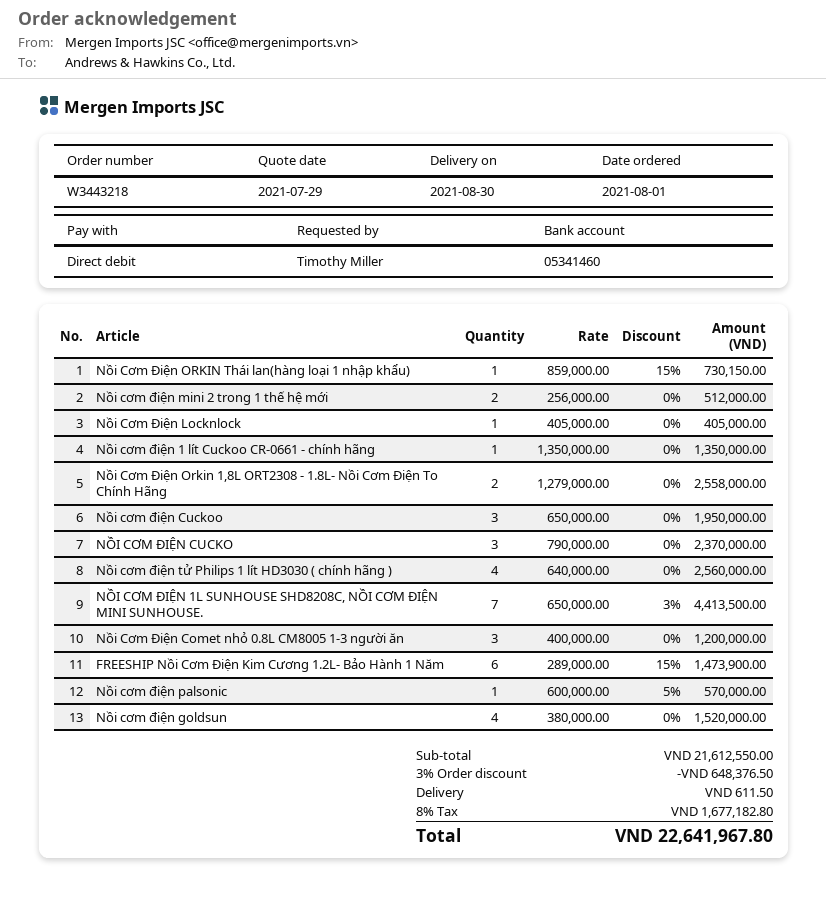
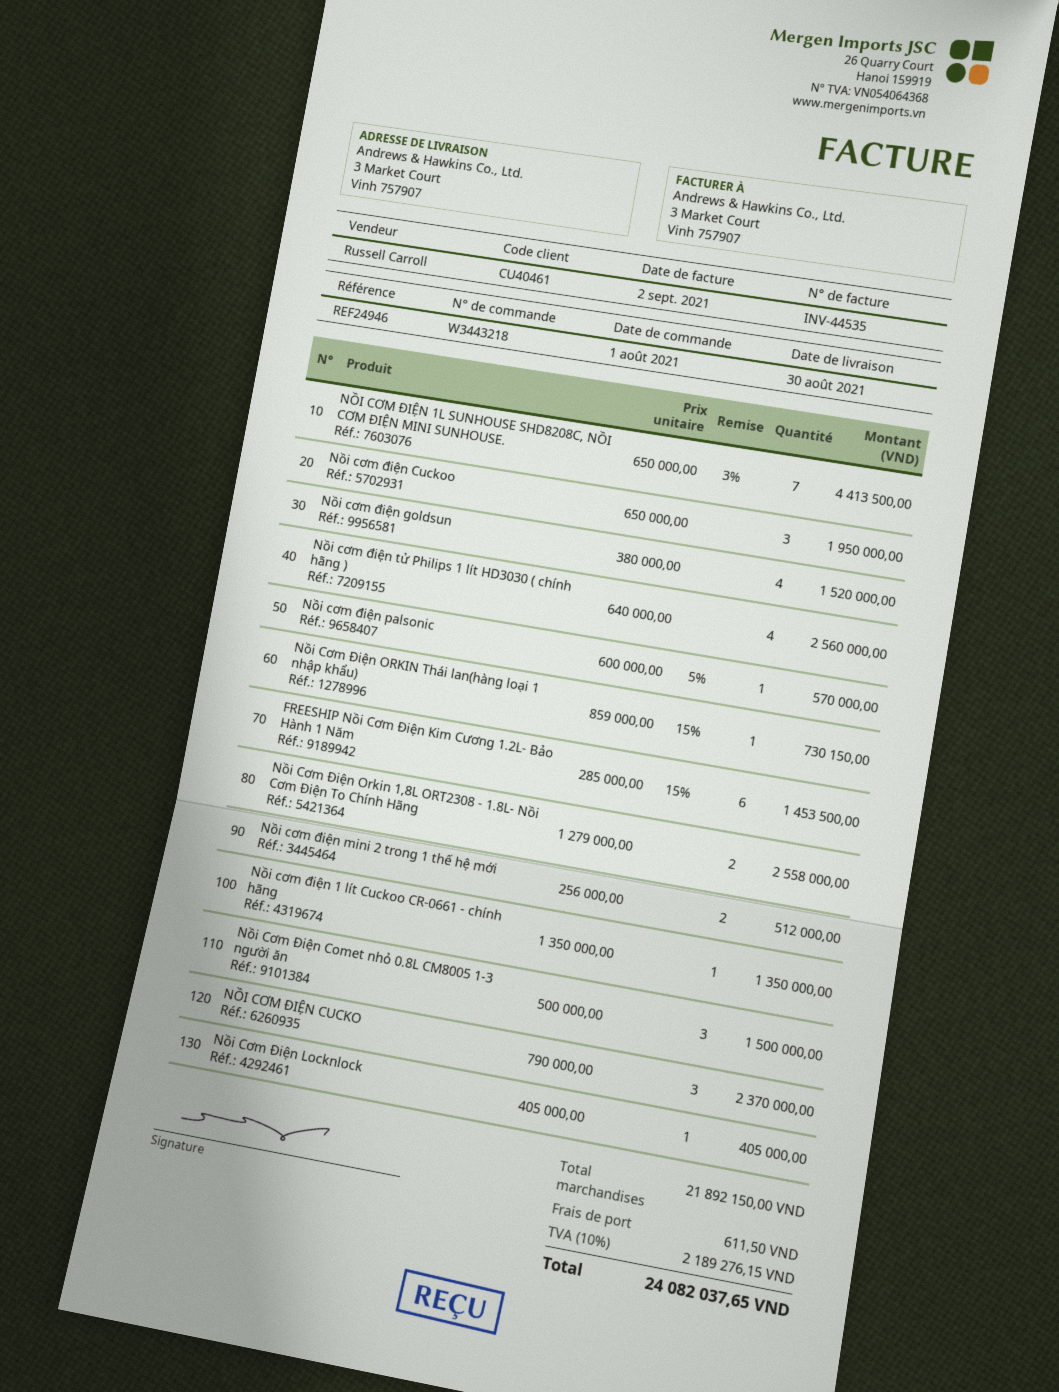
Nồi Cơm Điện Comet nhỏ 0.8L CM8005 1-3 người ăn: 3 x 400000.00 = 1200000.00 -> 3 x 500000.00 = 1500000.00
FREESHIP Nồi Cơm Điện Kim Cương 1.2L- Bảo Hành 1 Năm: 6 x 289000.00 - 15% = 1473900.00 -> 6 x 285000.00 - 15% = 1453500.00
subtotal: 21612550.00 -> 21892150.00
discount: 3% = 648376.50 -> none
tax: 8% = 1677182.80 -> 10% = 2189276.15
total: 22641967.80 -> 24082037.65

